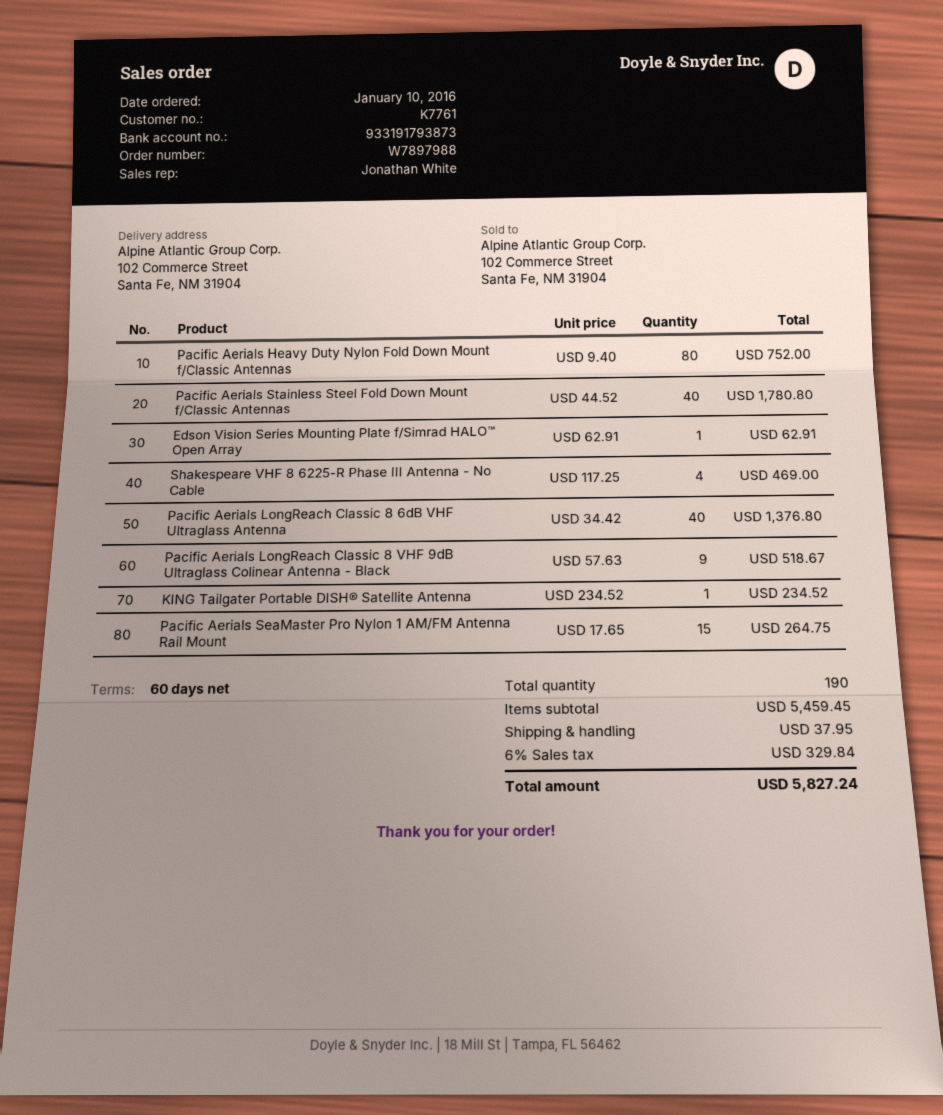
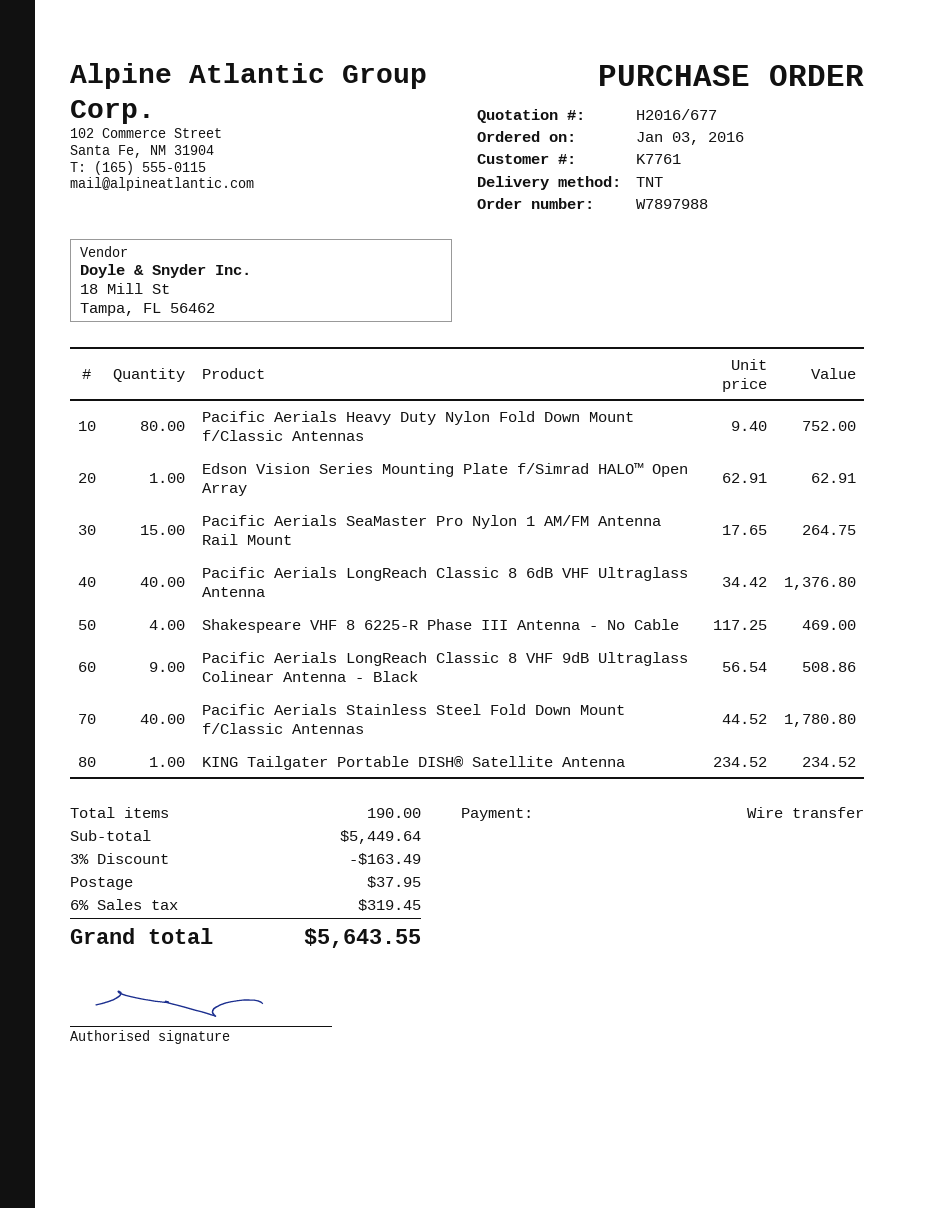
order date: 2016-01-10 -> 2016-01-03
Pacific Aerials LongReach Classic 8 VHF 9dB Ultraglass Colinear Antenna - Black: 9 x 57.63 = 518.67 -> 9 x 56.54 = 508.86
subtotal: 5459.45 -> 5449.64
discount: none -> 3% = 163.49
tax: 6% = 329.84 -> 6% = 319.45
total: 5827.24 -> 5643.55

